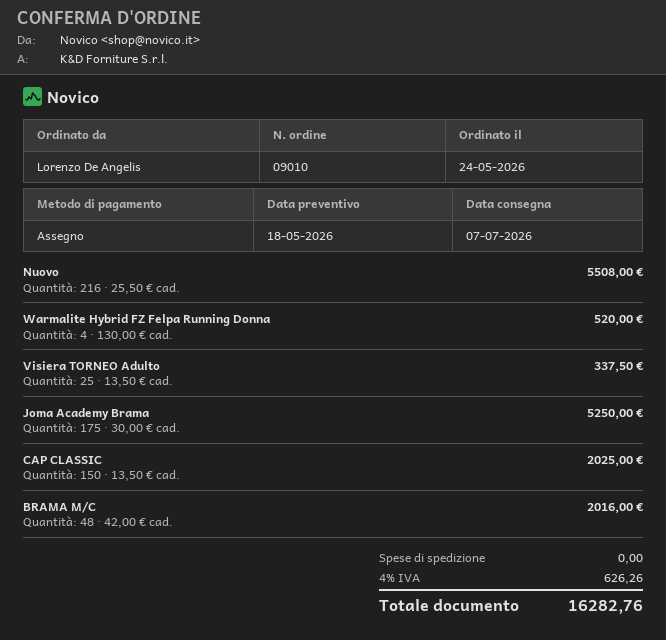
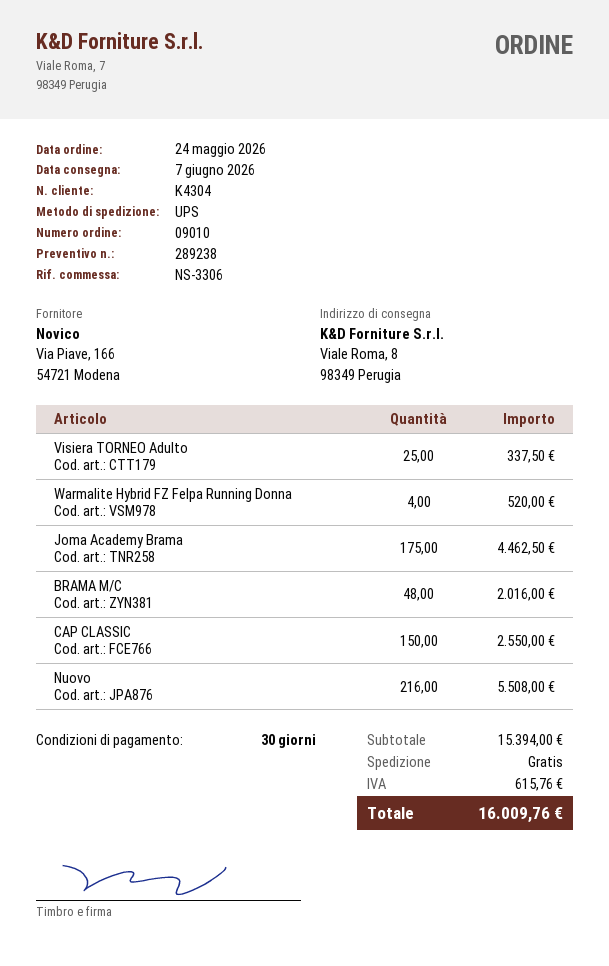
delivery date: 2026-07-07 -> 2026-06-07
Joma Academy Brama: 175 for 5250.00 -> 175 for 4462.50
CAP CLASSIC: 150 for 2025.00 -> 150 for 2550.00
tax: 626.26 -> 615.76
total: 16282.76 -> 16009.76

